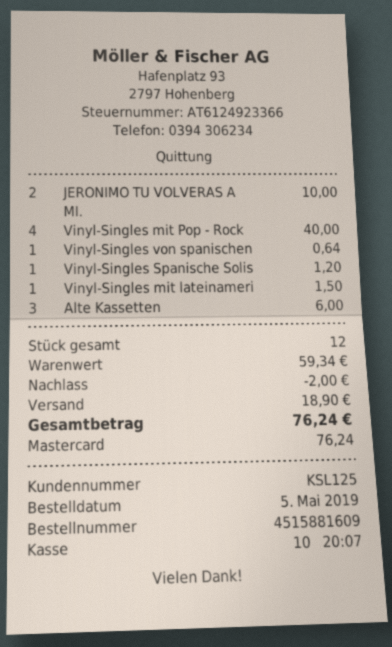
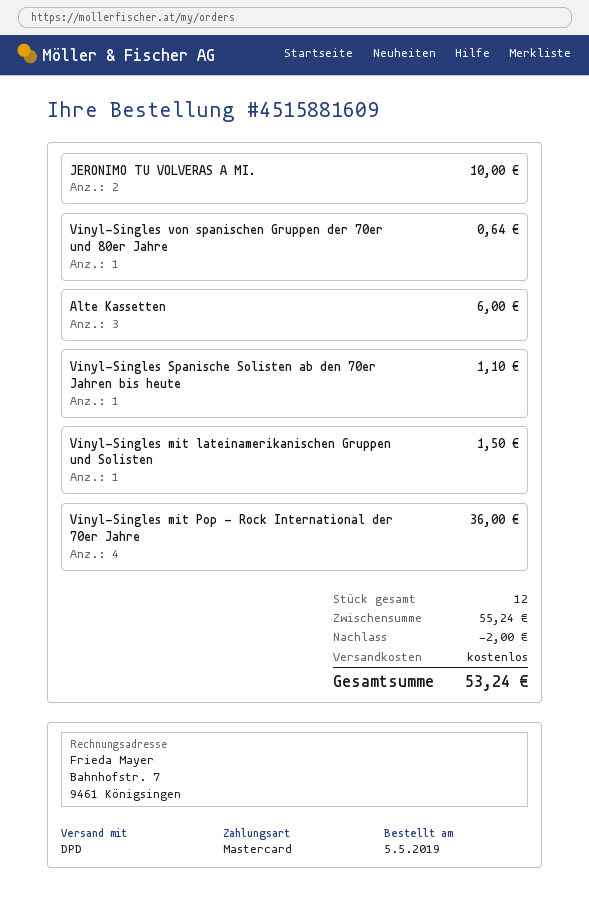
Vinyl-Singles mit Pop - Rock: 4 for 40.00 -> 4 for 36.00
Vinyl-Singles Spanische Solis: 1 for 1.20 -> 1 for 1.10
subtotal: 59.34 -> 55.24
shipping: 18.90 -> 0.00
total: 76.24 -> 53.24

